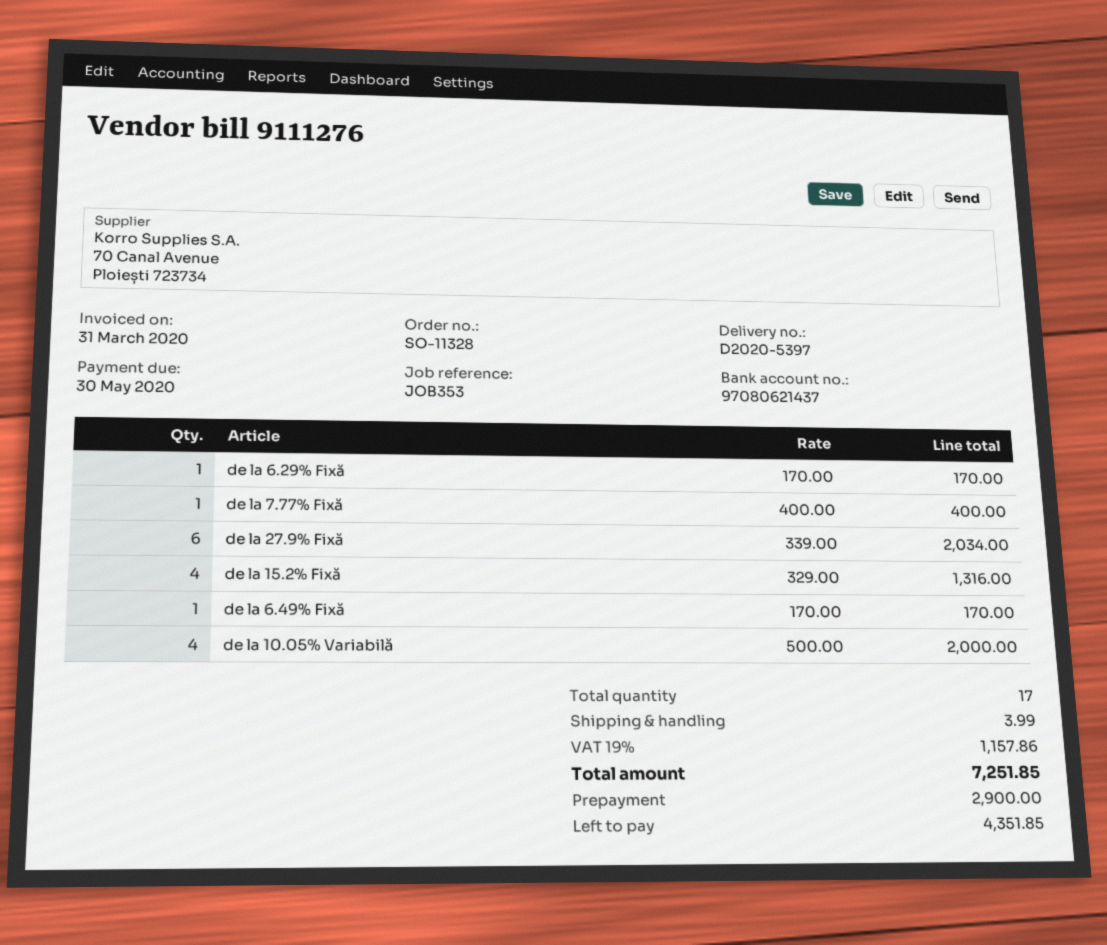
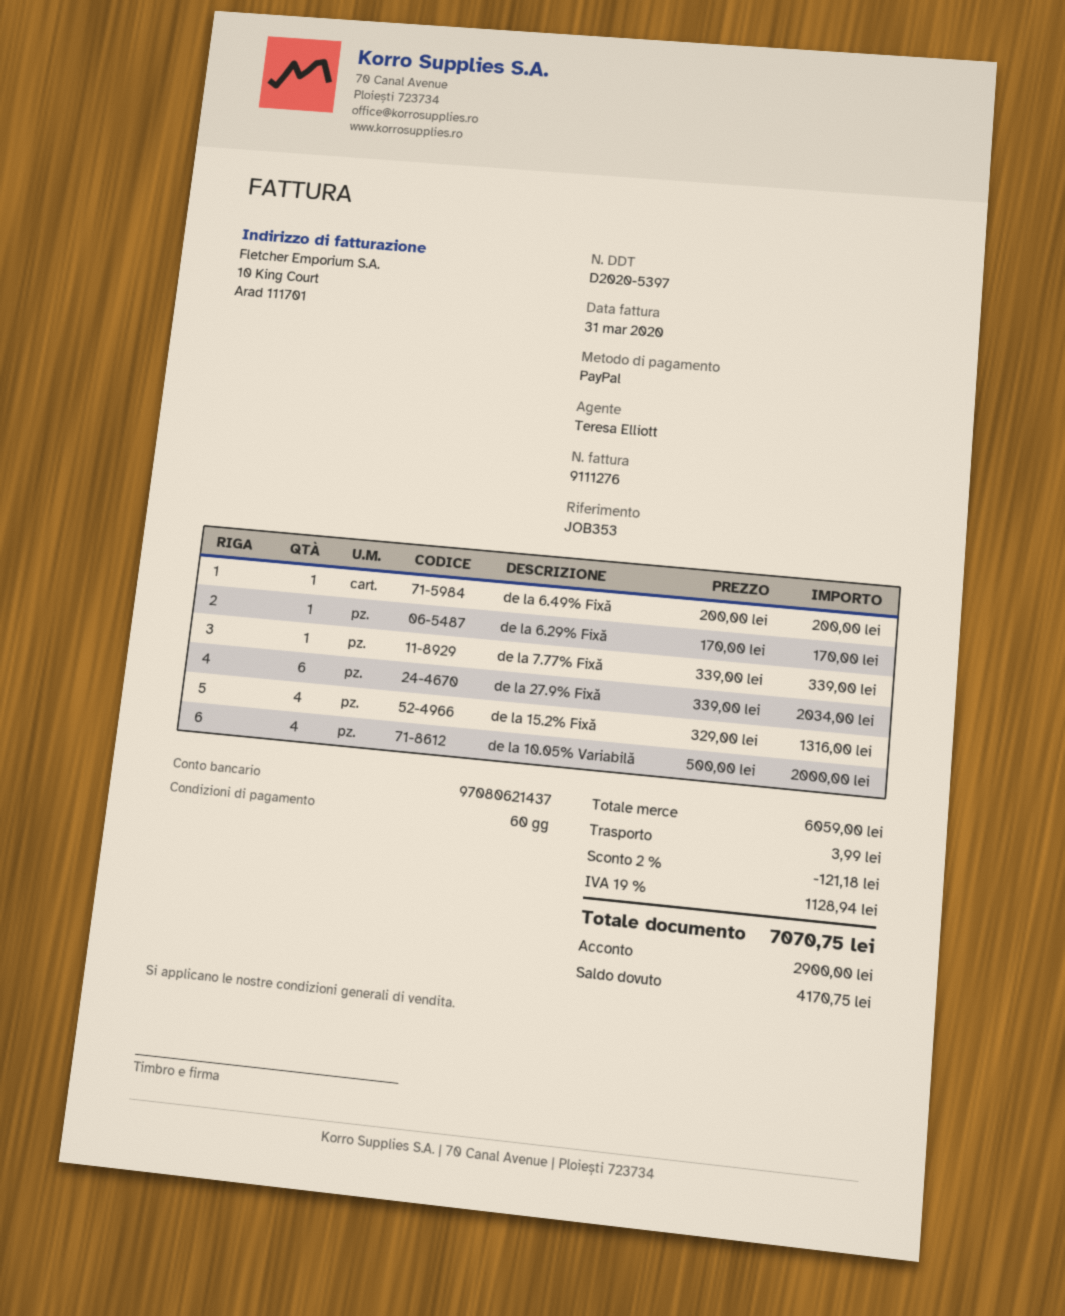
de la 7.77% Fixă: 1 x 400.00 = 400.00 -> 1 x 339.00 = 339.00
de la 6.49% Fixă: 1 x 170.00 = 170.00 -> 1 x 200.00 = 200.00
discount: none -> 2% = 121.18
tax: 19% = 1157.86 -> 19% = 1128.94
total: 7251.85 -> 7070.75
balance: 4351.85 -> 4170.75

